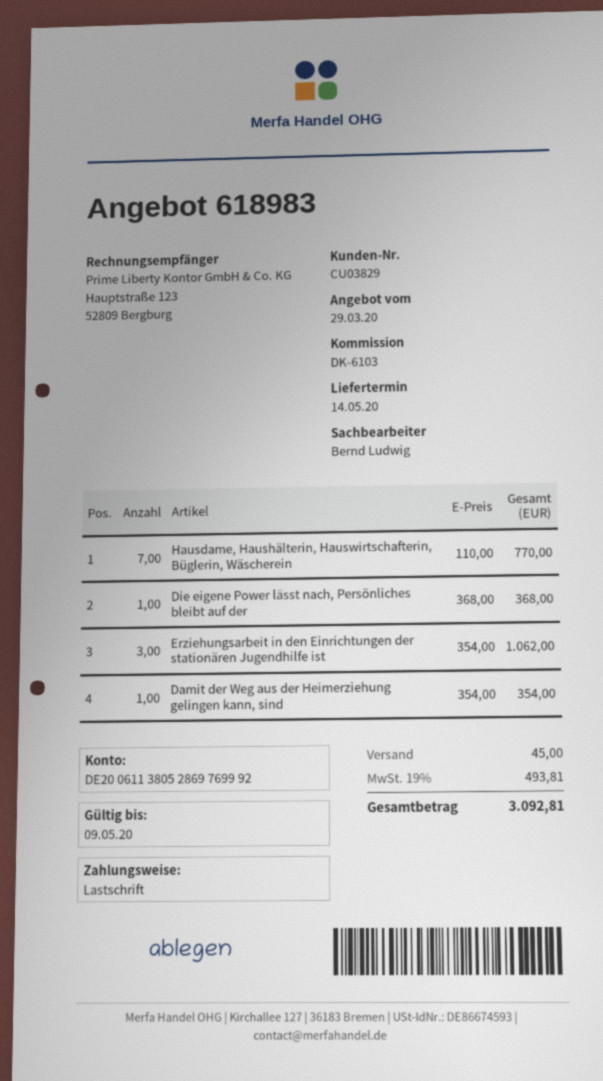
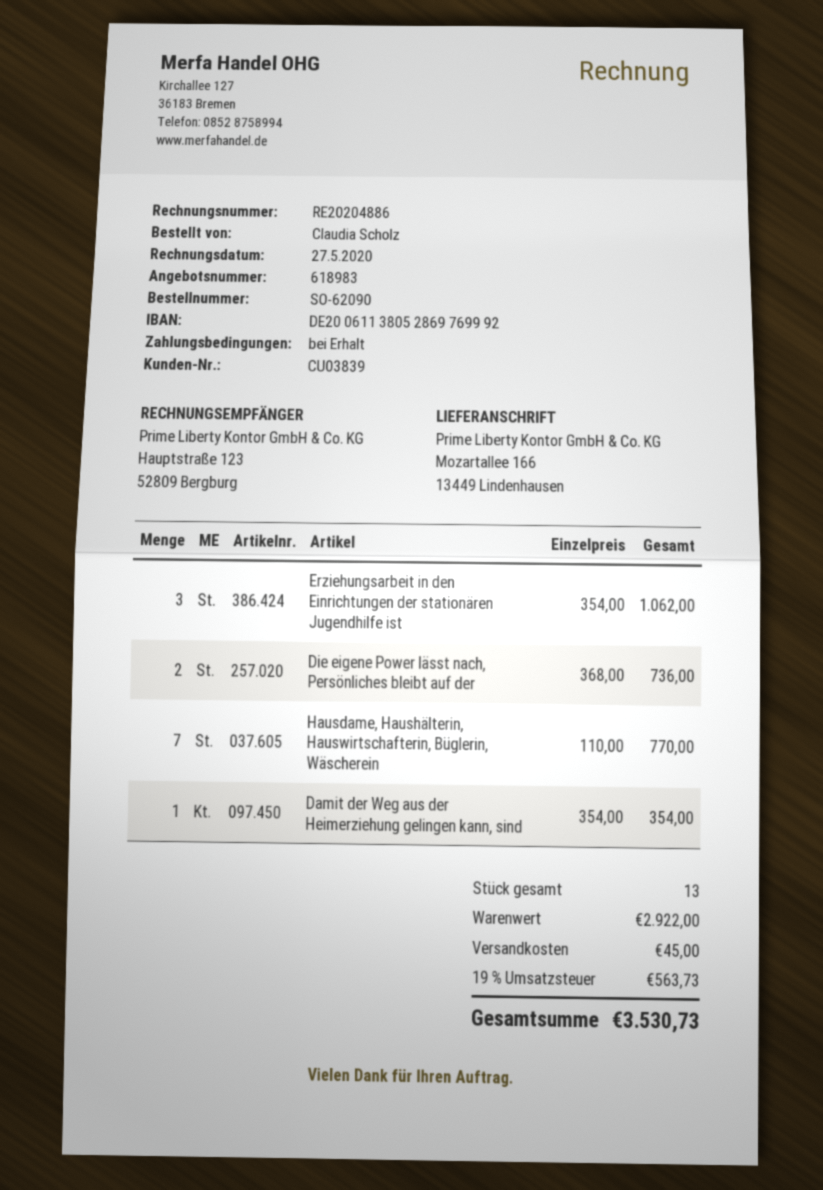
customer number: CU03829 -> CU03839
Die eigene Power lässt nach, Persönliches bleibt auf der: 1 x 368.00 = 368.00 -> 2 x 368.00 = 736.00
tax: 19% = 493.81 -> 19% = 563.73
total: 3092.81 -> 3530.73

